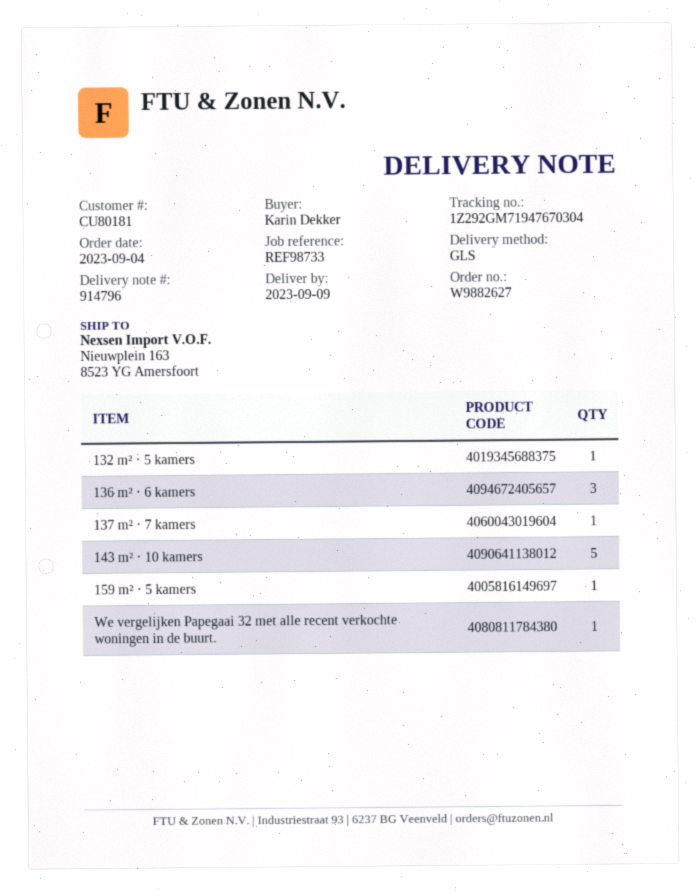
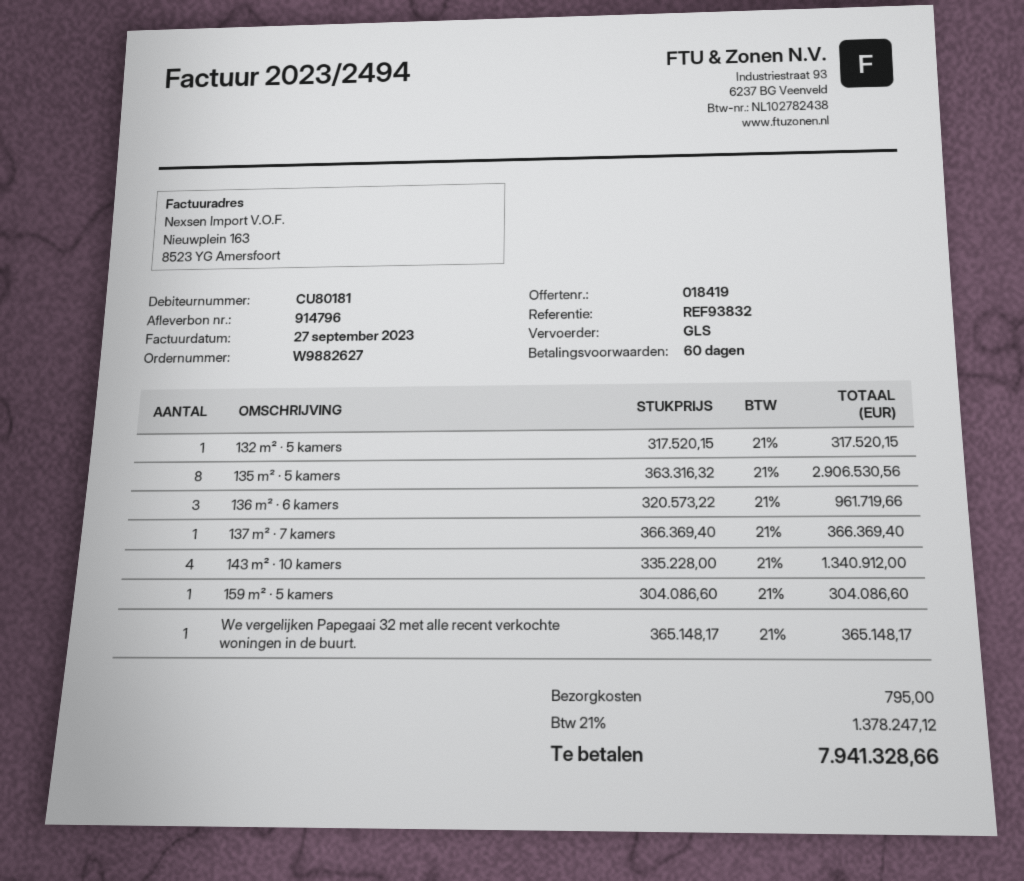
reference: REF98733 -> REF93832
143 m² · 10 kamers: 5 -> 4
135 m² · 5 kamers: none -> 8

